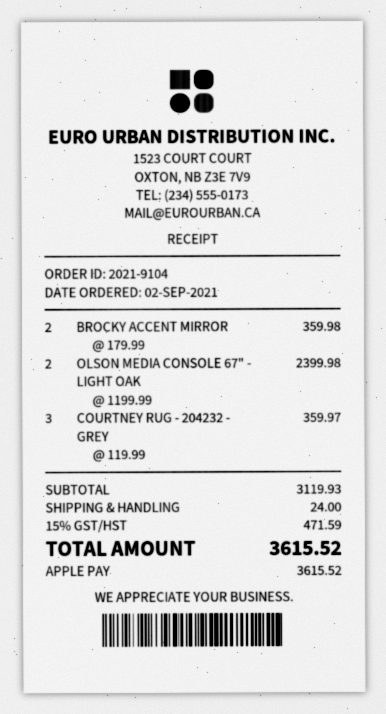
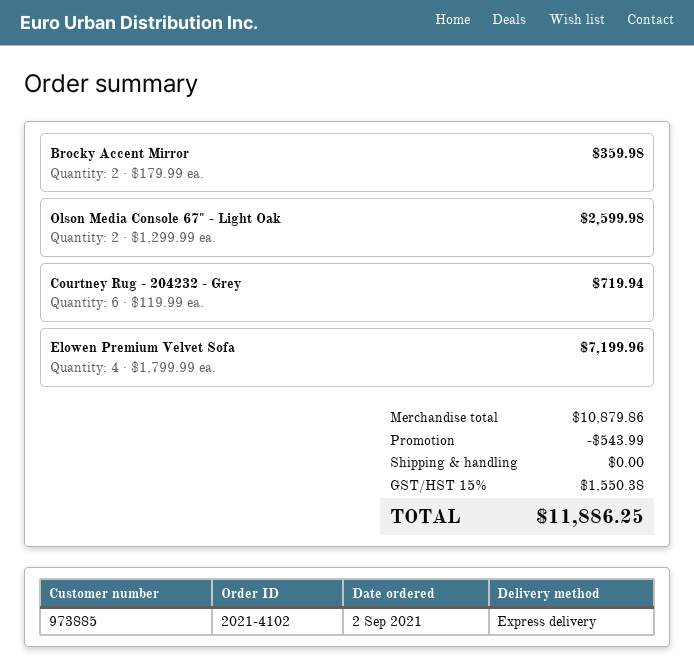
order number: 2021-9104 -> 2021-4102
OLSON MEDIA CONSOLE 67" - LIGHT OAK: 2 x 1199.99 = 2399.98 -> 2 x 1299.99 = 2599.98
COURTNEY RUG - 204232 - GREY: 3 x 119.99 = 359.97 -> 6 x 119.99 = 719.94
Elowen Premium Velvet Sofa: none -> 4 x 1799.99 = 7199.96
subtotal: 3119.93 -> 10879.86
discount: none -> 543.99
shipping: 24.00 -> 0.00
tax: 15% = 471.59 -> 15% = 1550.38
total: 3615.52 -> 11886.25

